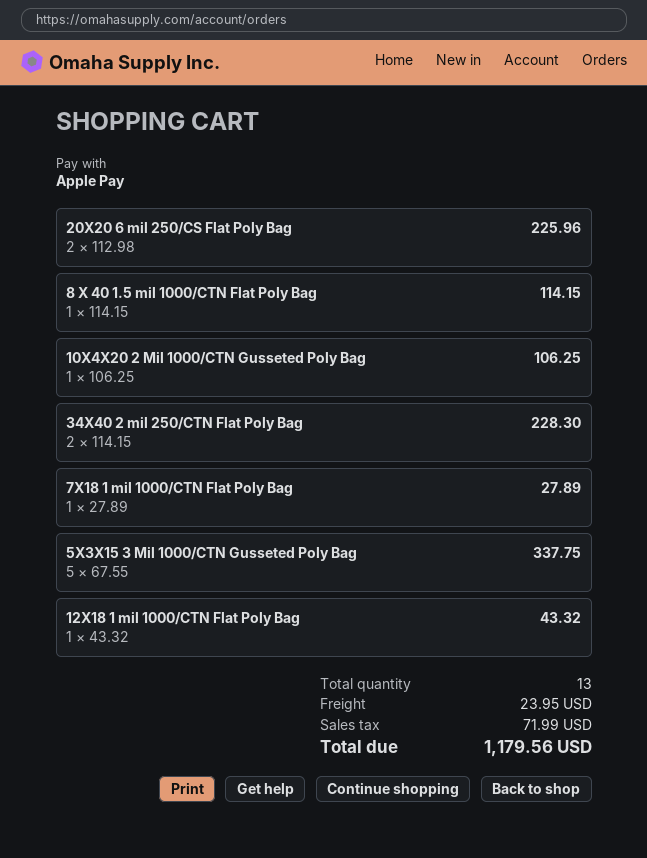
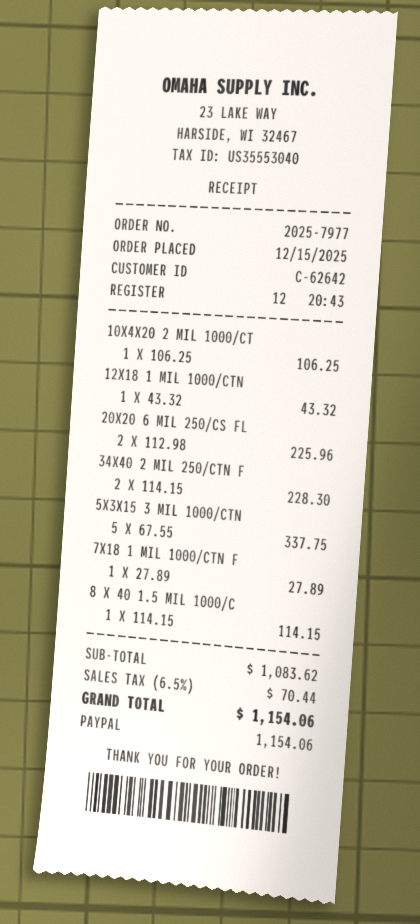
payment method: Apple Pay -> PayPal
shipping: 23.95 -> none
tax: 71.99 -> 70.44
total: 1179.56 -> 1154.06

